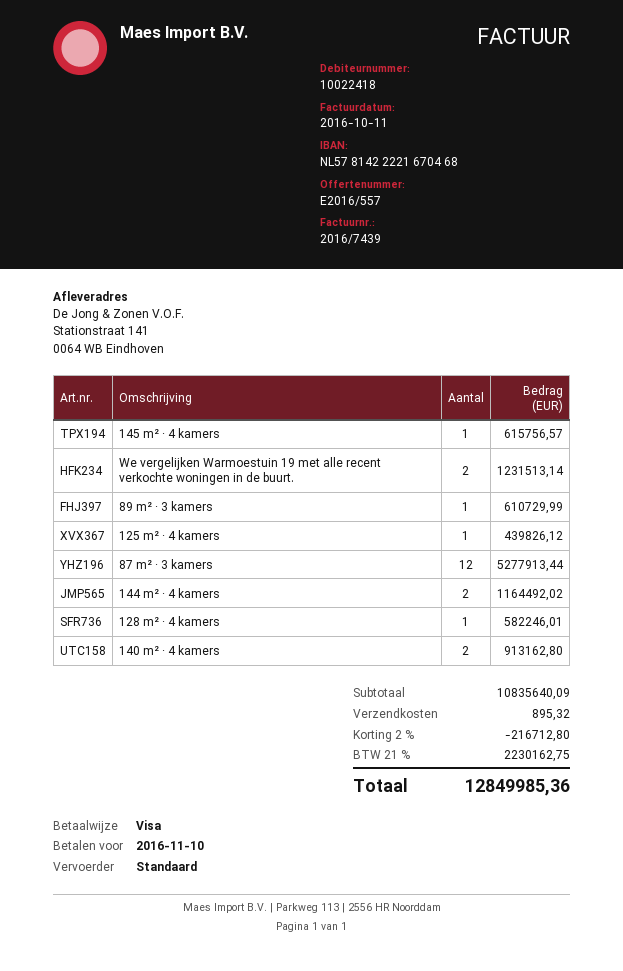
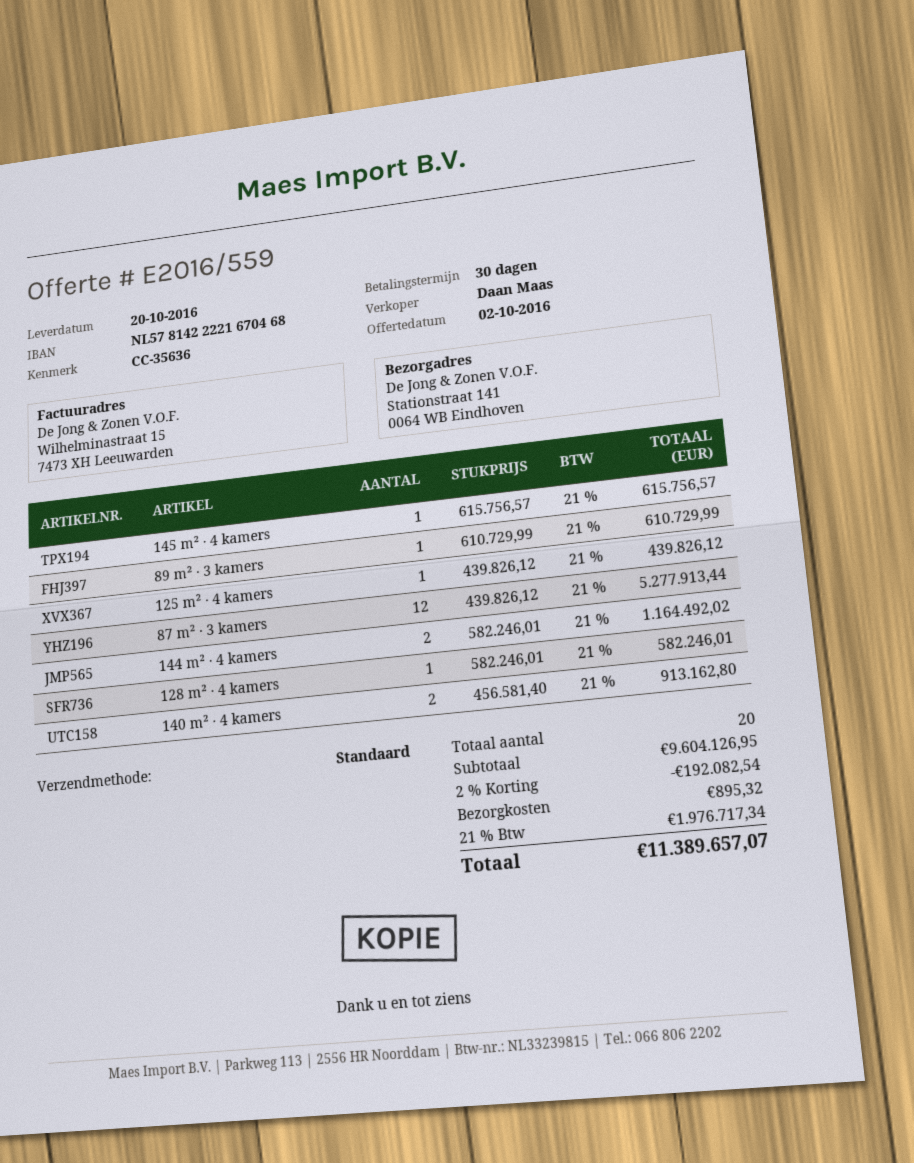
quote number: E2016/557 -> E2016/559
We vergelijken Warmoestuin 19 met alle recent verkochte woningen in de buurt.: 2 for 1231513.14 -> none
subtotal: 10835640.09 -> 9604126.95
discount: 2% = 216712.80 -> 2% = 192082.54
tax: 21% = 2230162.75 -> 21% = 1976717.34
total: 12849985.36 -> 11389657.07

